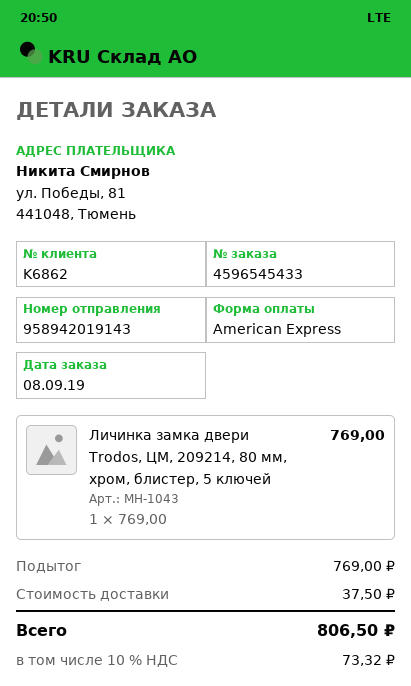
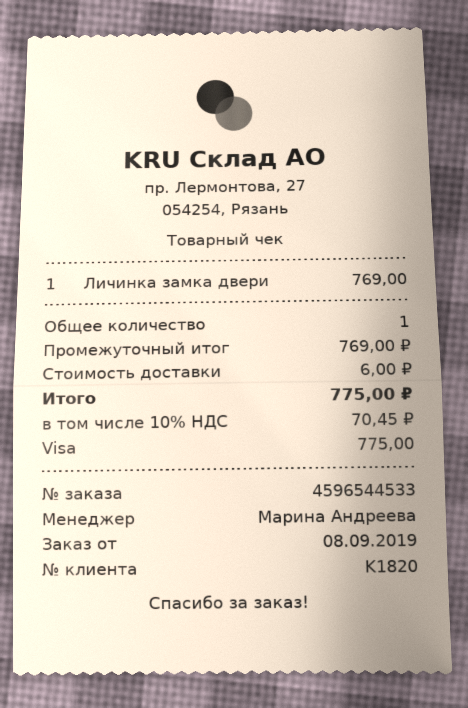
order number: 4596545433 -> 4596544533
customer number: K6862 -> K1820
payment method: American Express -> Visa
shipping: 37.50 -> 6.00
tax: 10% = 73.32 -> 10% = 70.45
total: 806.50 -> 775.00

